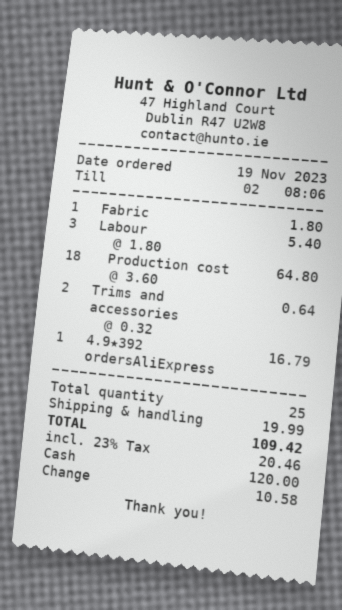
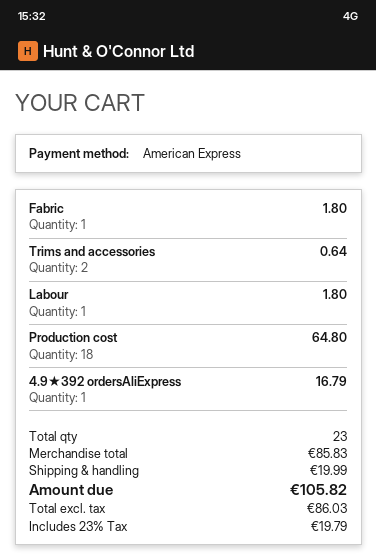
payment method: cash -> American Express
Labour: 3 for 5.40 -> 1 for 1.80
total quantity: 25 -> 23
tax: 23% = 20.46 -> 23% = 19.79
total: 109.42 -> 105.82

